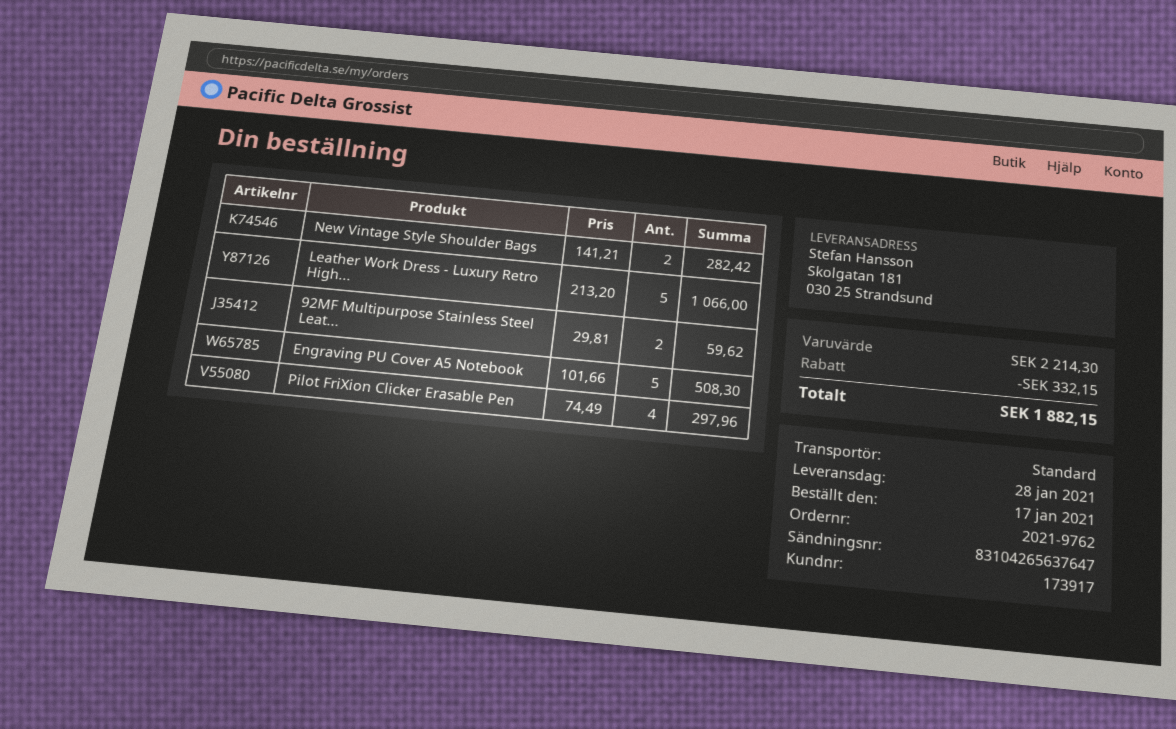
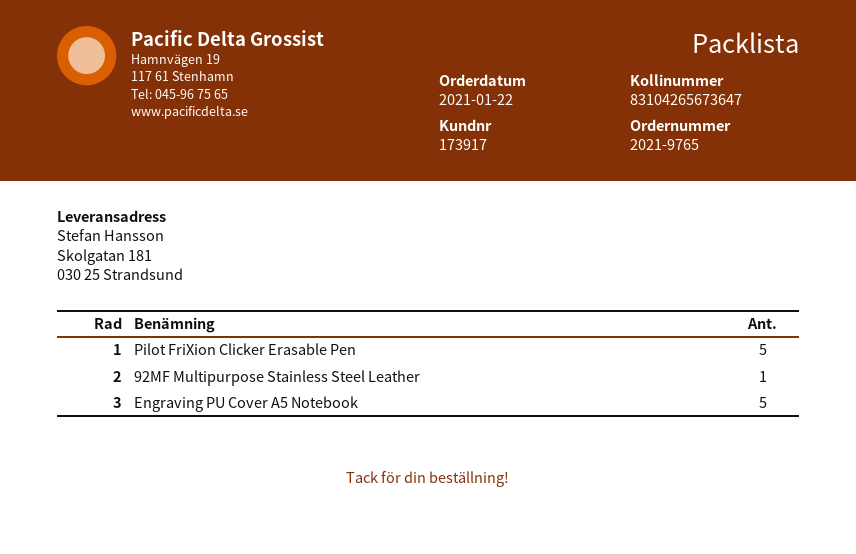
order number: 2021-9762 -> 2021-9765
order date: 2021-01-17 -> 2021-01-22
tracking number: 83104265637647 -> 83104265673647
New Vintage Style Shoulder Bags: 2 -> none
Leather Work Dress - Luxury Retro High...: 5 -> none
92MF Multipurpose Stainless Steel Leat...: 2 -> 1
Pilot FriXion Clicker Erasable Pen: 4 -> 5

